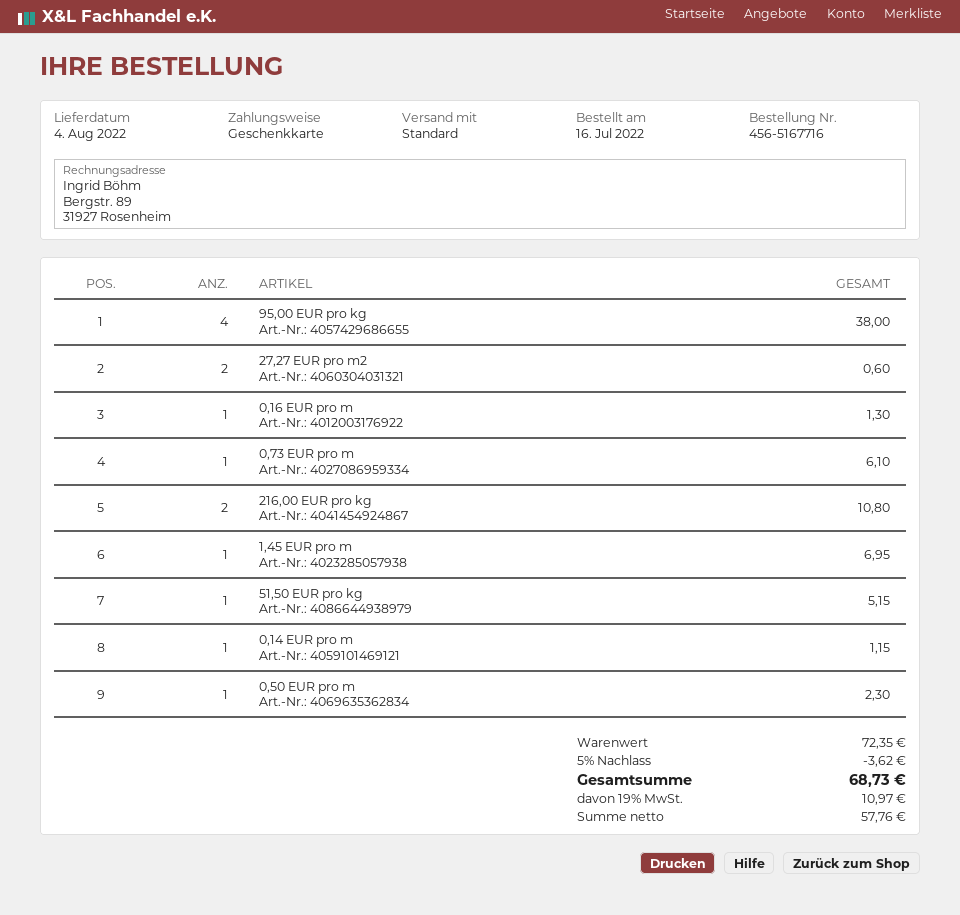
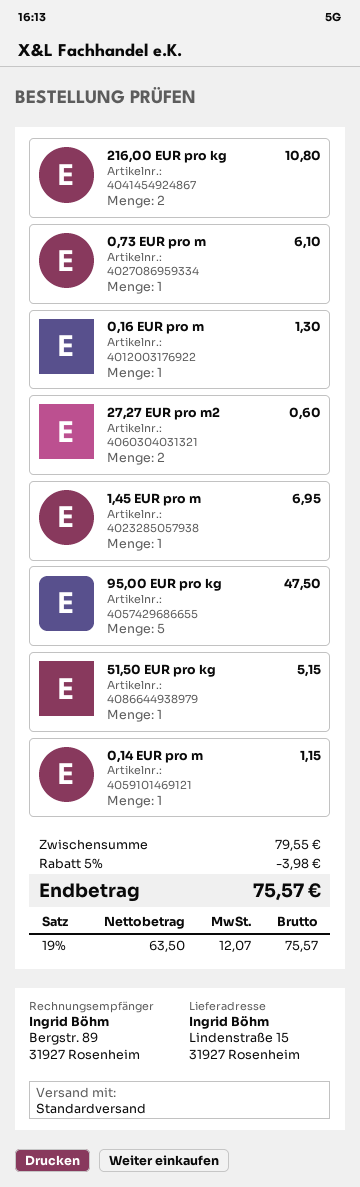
95,00 EUR pro kg: 4 for 38.00 -> 5 for 47.50
0,50 EUR pro m: 1 for 2.30 -> none
subtotal: 72.35 -> 79.55
discount: 5% = 3.62 -> 5% = 3.98
net: 57.76 -> 63.50
tax: 19% = 10.97 -> 19% = 12.07
total: 68.73 -> 75.57

